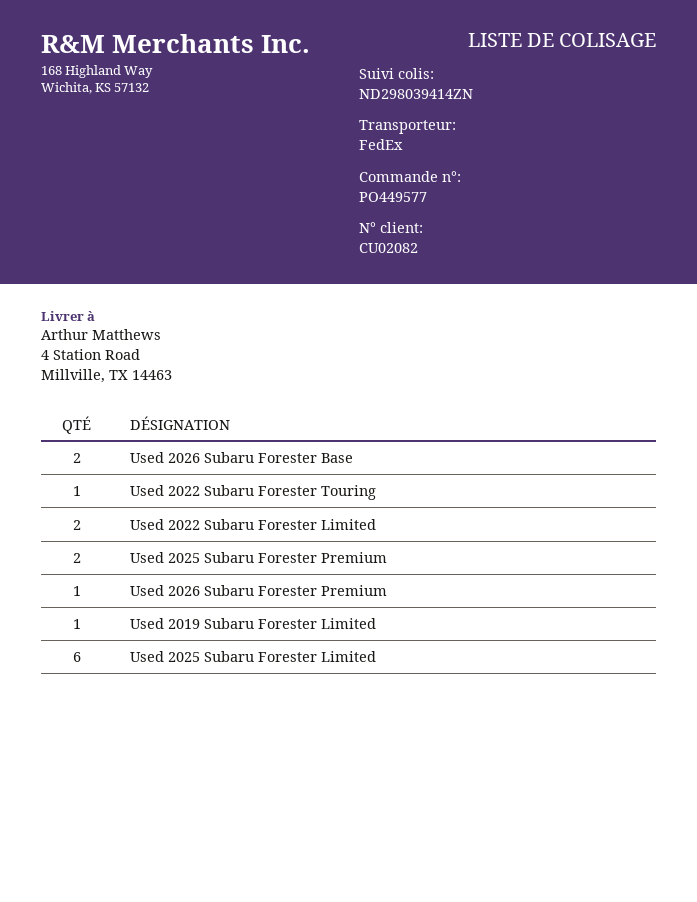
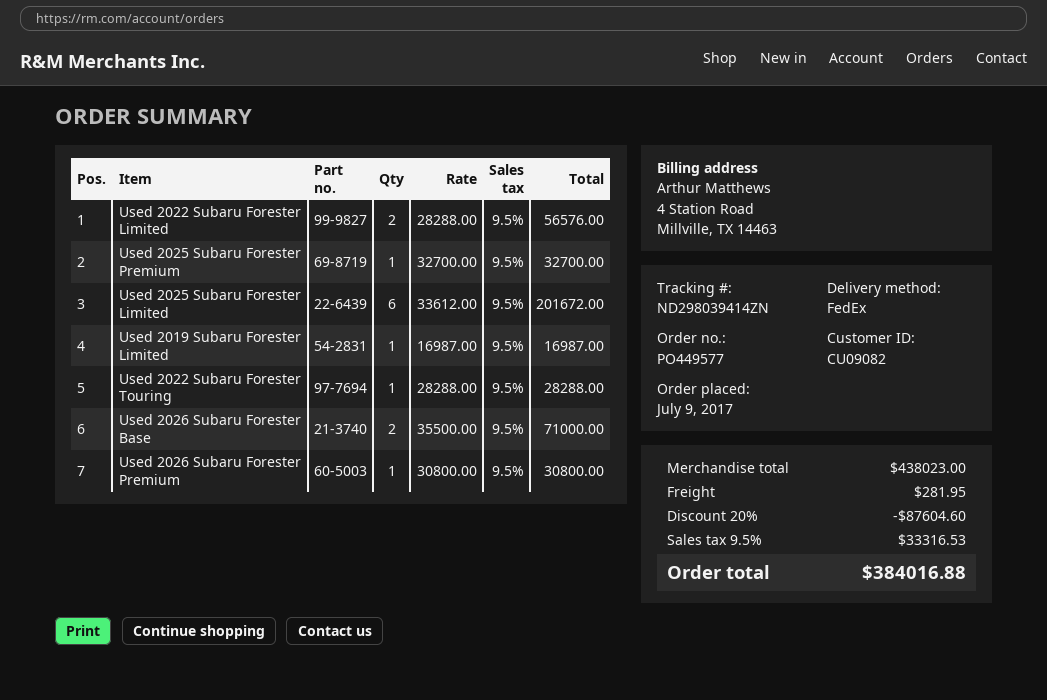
customer number: CU02082 -> CU09082
Used 2025 Subaru Forester Premium: 2 -> 1

